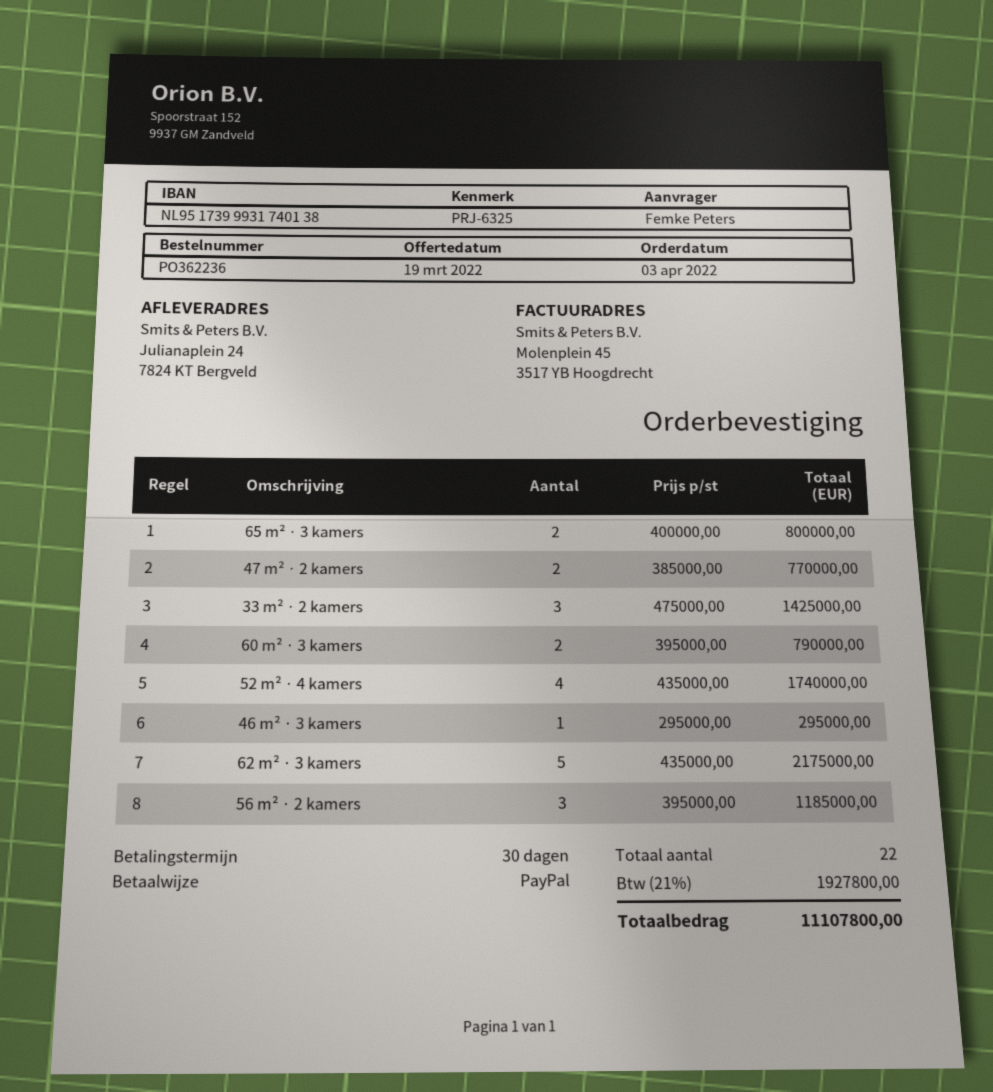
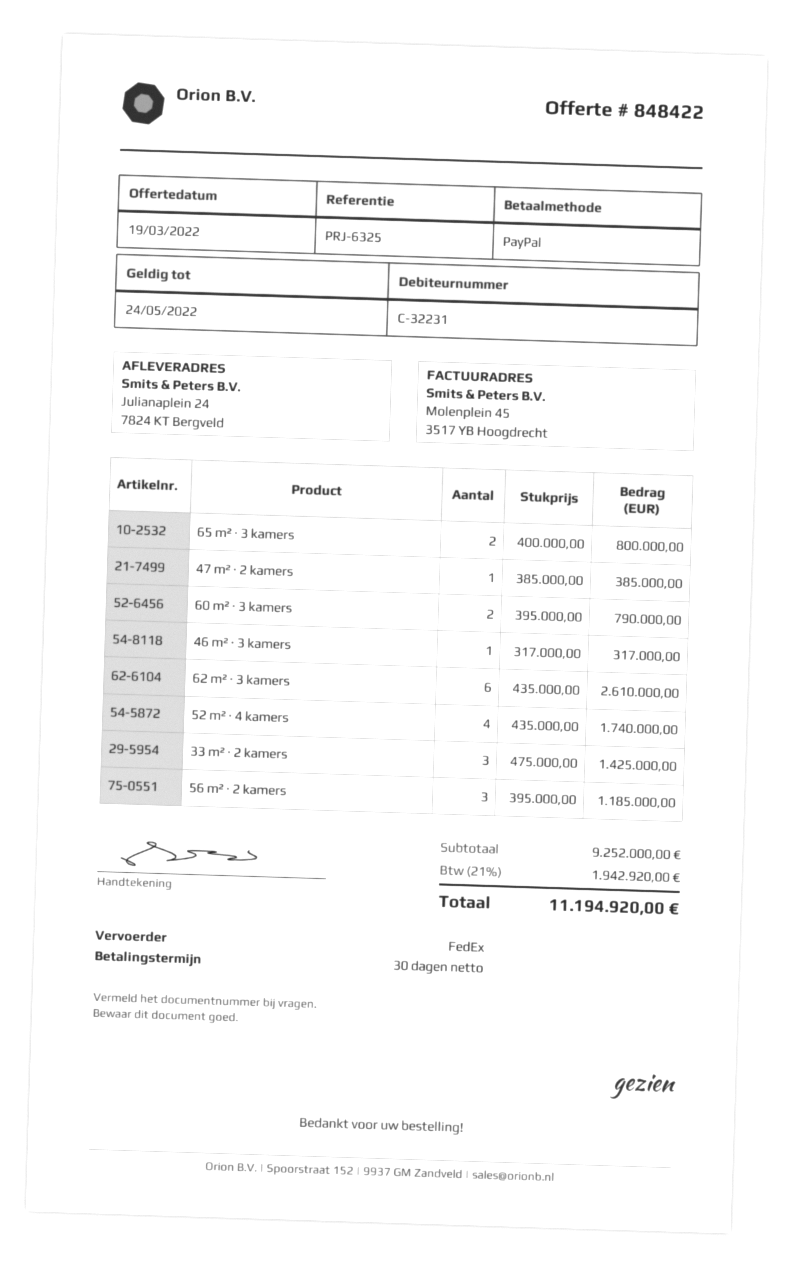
47 m² · 2 kamers: 2 x 385000.00 = 770000.00 -> 1 x 385000.00 = 385000.00
46 m² · 3 kamers: 1 x 295000.00 = 295000.00 -> 1 x 317000.00 = 317000.00
62 m² · 3 kamers: 5 x 435000.00 = 2175000.00 -> 6 x 435000.00 = 2610000.00
tax: 21% = 1927800.00 -> 21% = 1942920.00
total: 11107800.00 -> 11194920.00

